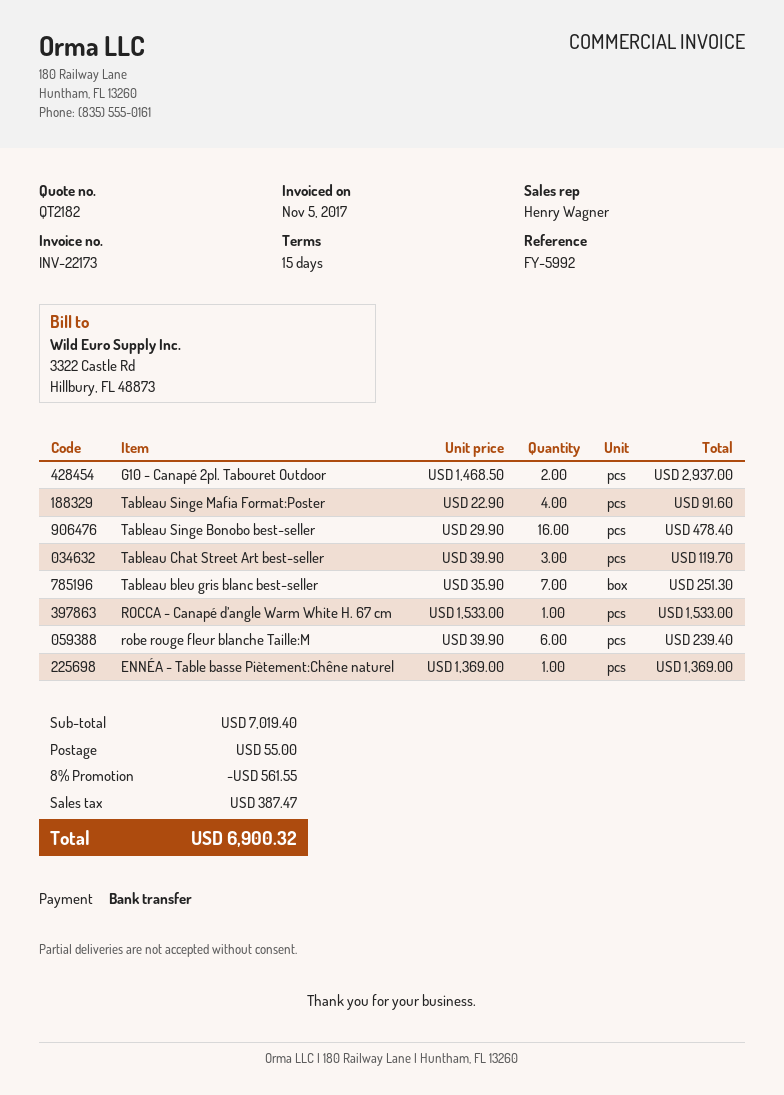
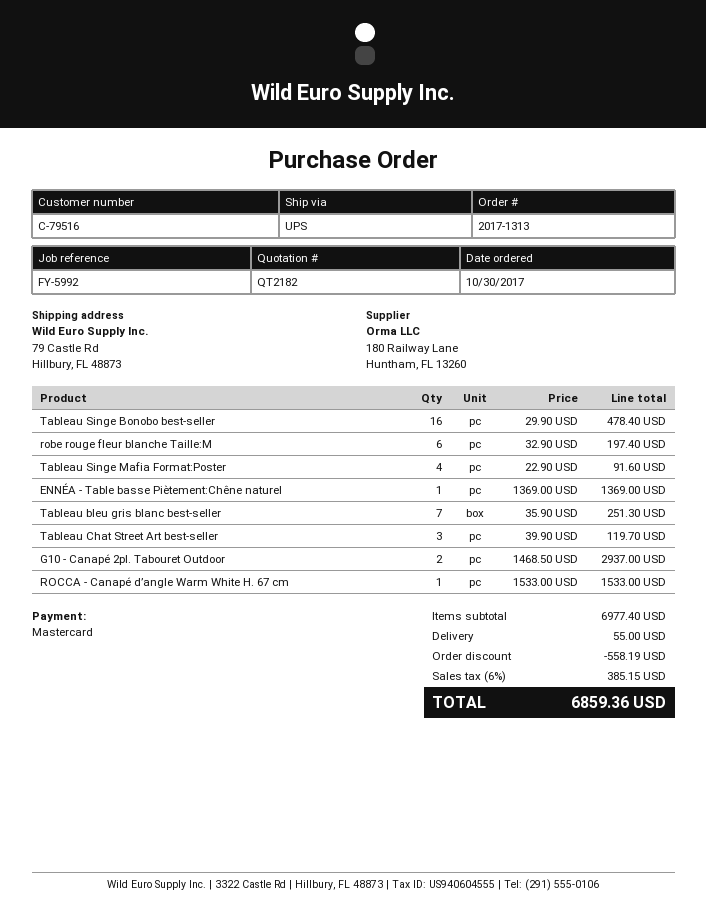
payment method: bank transfer -> Mastercard
robe rouge fleur blanche Taille:M: 6 x 39.90 = 239.40 -> 6 x 32.90 = 197.40
subtotal: 7019.40 -> 6977.40
discount: 561.55 -> 558.19
tax: 387.47 -> 385.15
total: 6900.32 -> 6859.36

